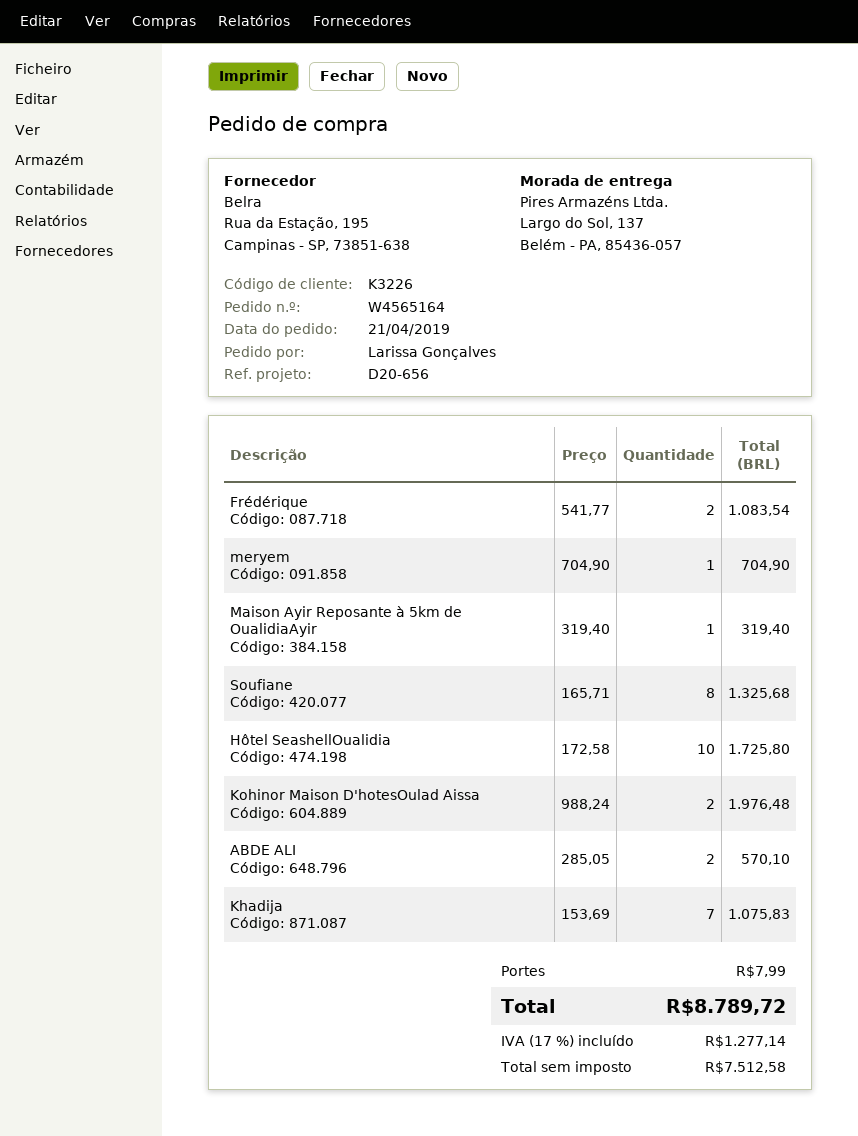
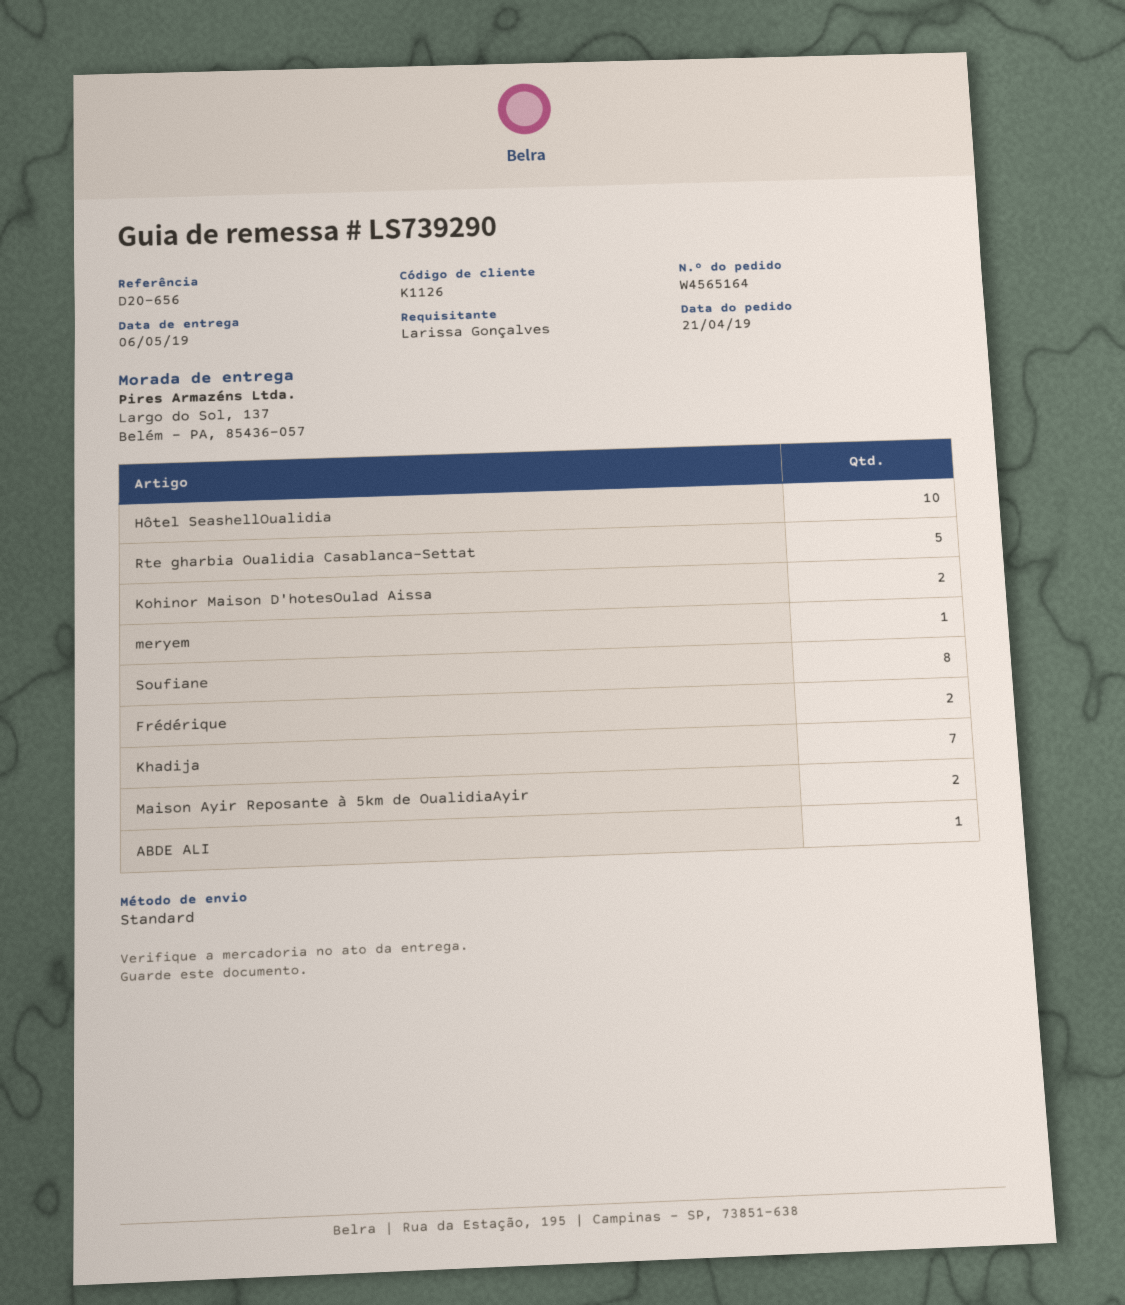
customer number: K3226 -> K1126
Maison Ayir Reposante à 5km de OualidiaAyir: 1 -> 2
ABDE ALI: 2 -> 1
Rte gharbia Oualidia Casablanca-Settat: none -> 5

